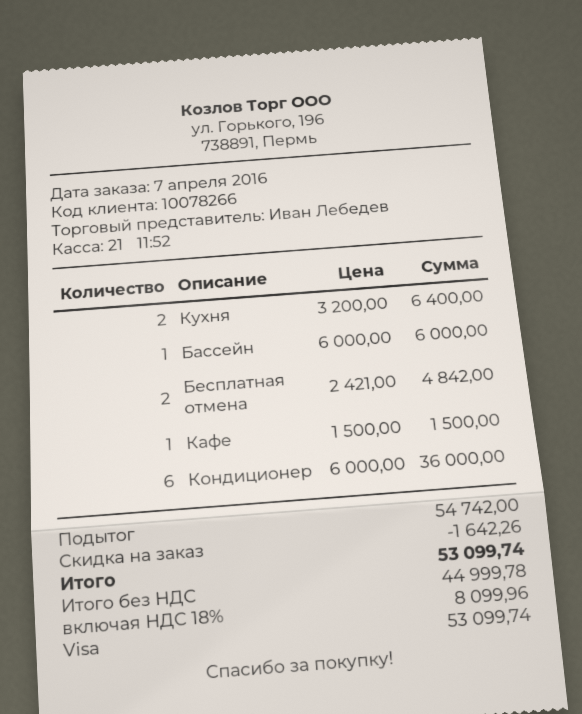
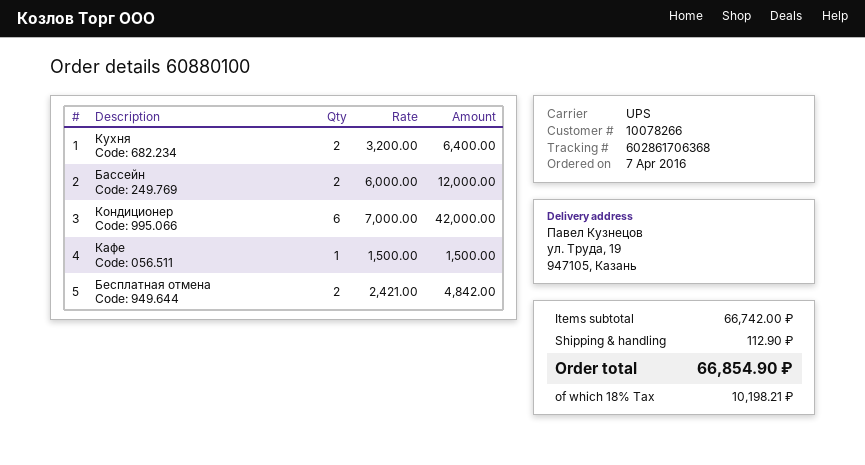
Бассейн: 1 x 6000.00 = 6000.00 -> 2 x 6000.00 = 12000.00
Кондиционер: 6 x 6000.00 = 36000.00 -> 6 x 7000.00 = 42000.00
subtotal: 54742.00 -> 66742.00
discount: 1642.26 -> none
shipping: none -> 112.90
tax: 18% = 8099.96 -> 18% = 10198.21
total: 53099.74 -> 66854.90

